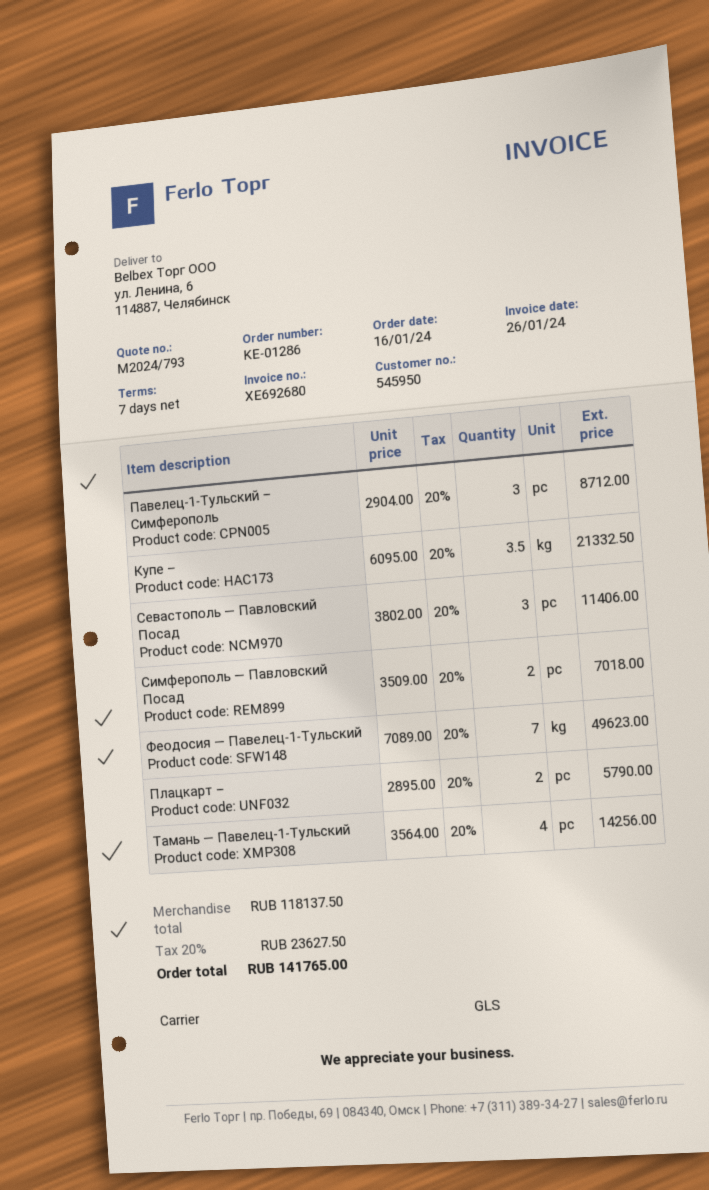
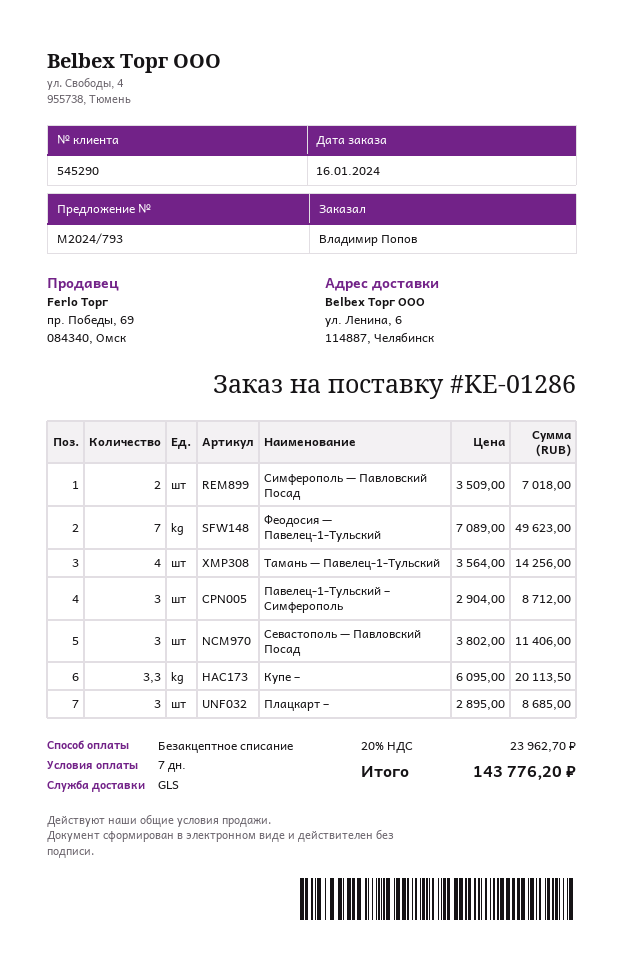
customer number: 545950 -> 545290
Купе –: 3.5 x 6095.00 = 21332.50 -> 3.3 x 6095.00 = 20113.50
Плацкарт –: 2 x 2895.00 = 5790.00 -> 3 x 2895.00 = 8685.00
tax: 20% = 23627.50 -> 20% = 23962.70
total: 141765.00 -> 143776.20

